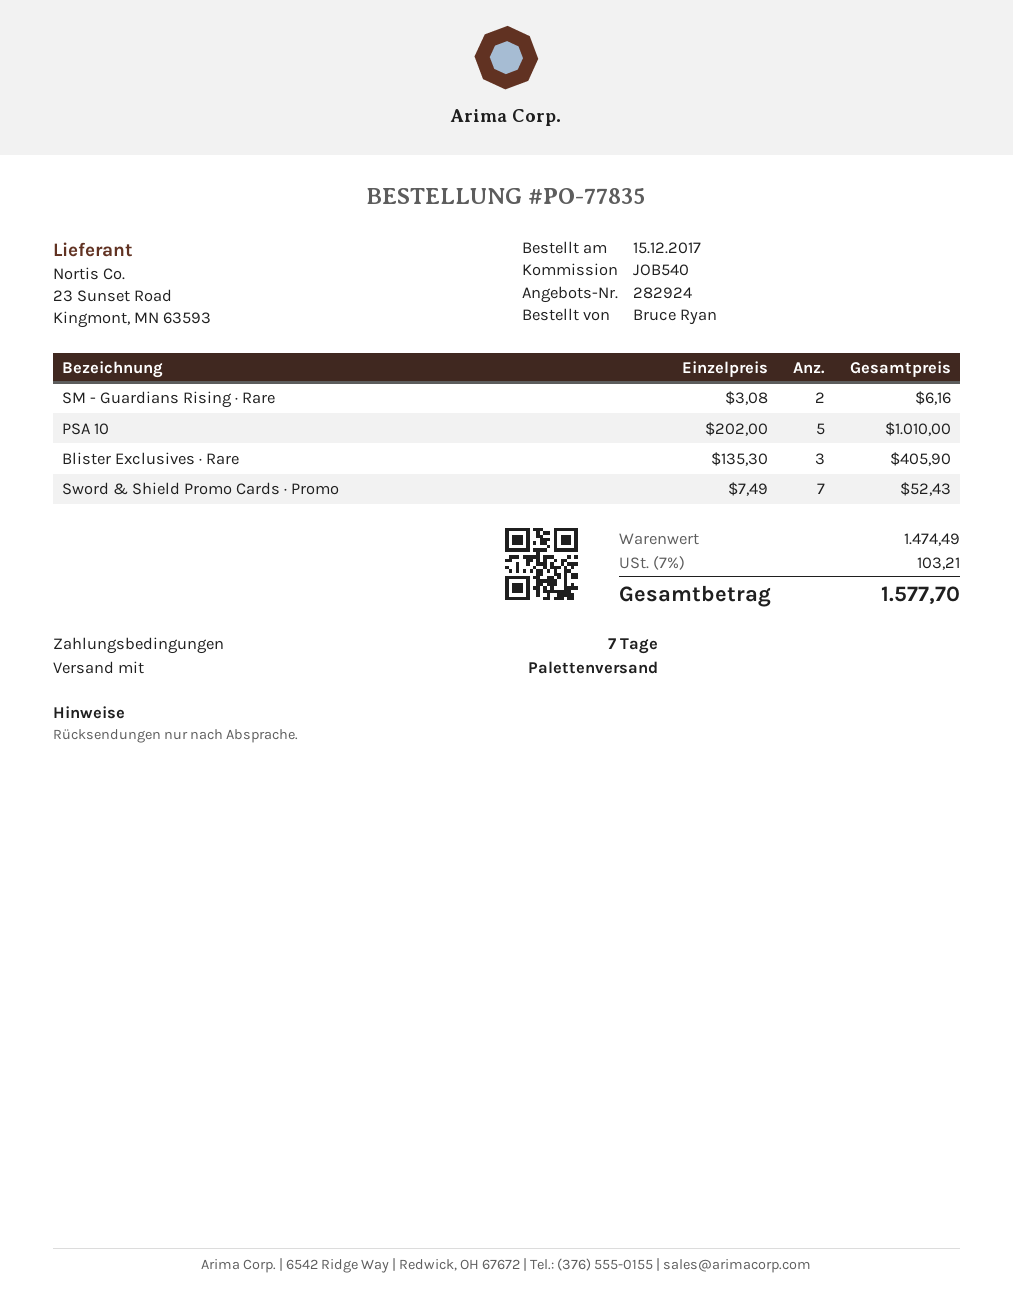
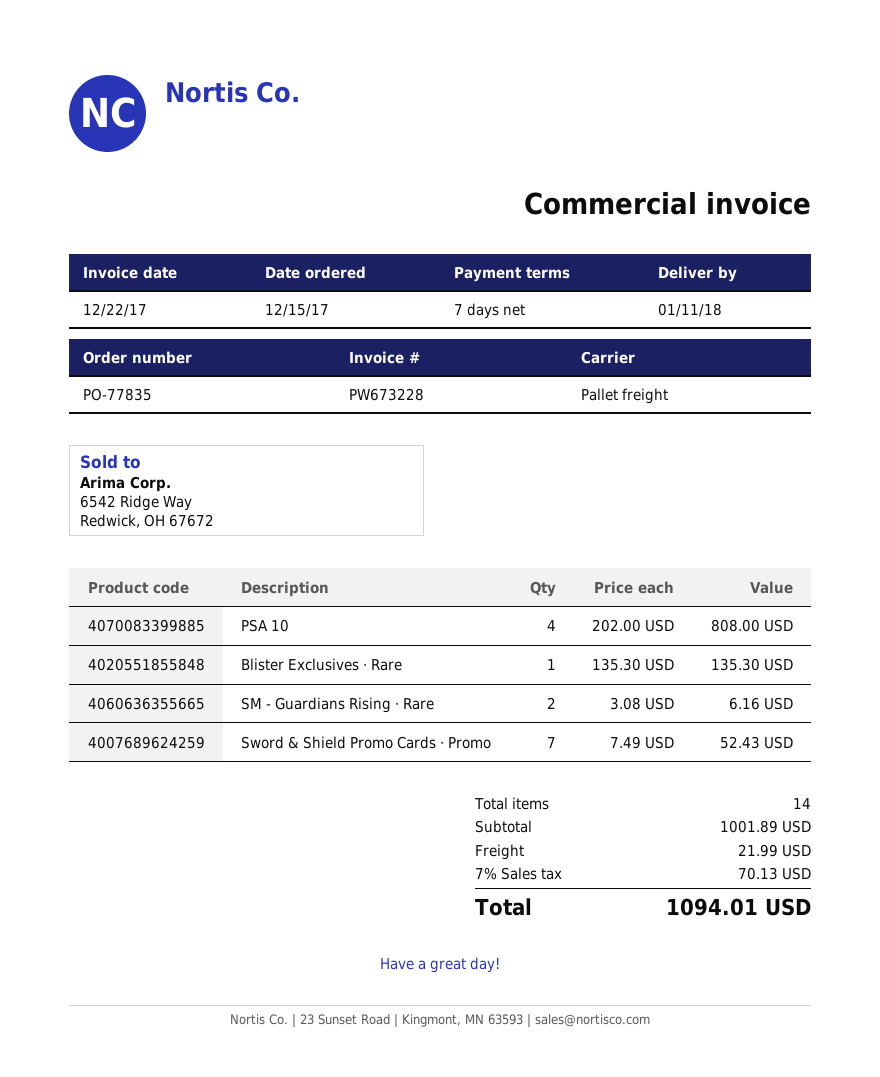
PSA 10: 5 x 202.00 = 1010.00 -> 4 x 202.00 = 808.00
Blister Exclusives · Rare: 3 x 135.30 = 405.90 -> 1 x 135.30 = 135.30
subtotal: 1474.49 -> 1001.89
shipping: none -> 21.99
tax: 7% = 103.21 -> 7% = 70.13
total: 1577.70 -> 1094.01

